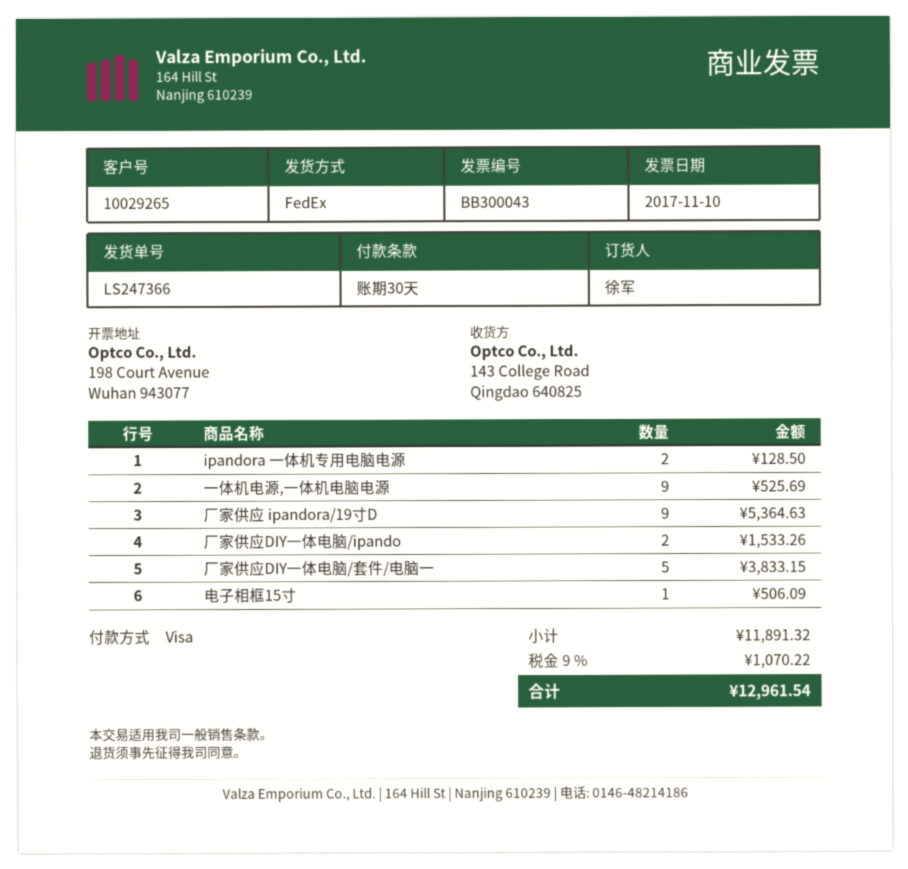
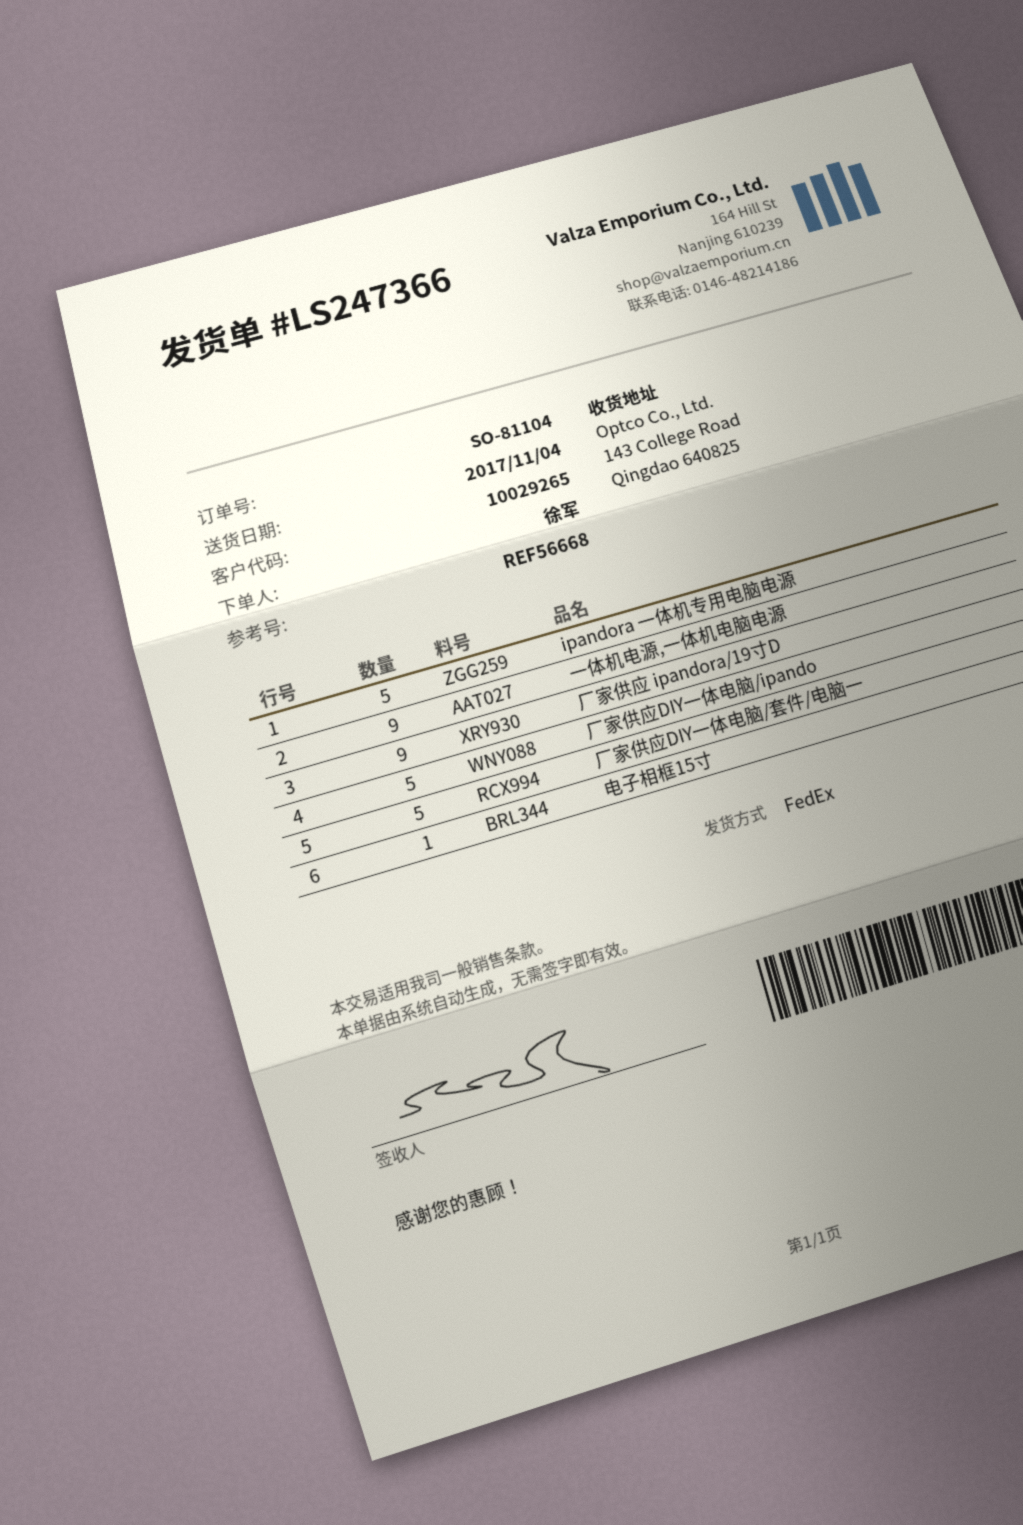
ipandora 一体机专用电脑电源: 2 -> 5
厂家供应DIY一体电脑/ipando: 2 -> 5

